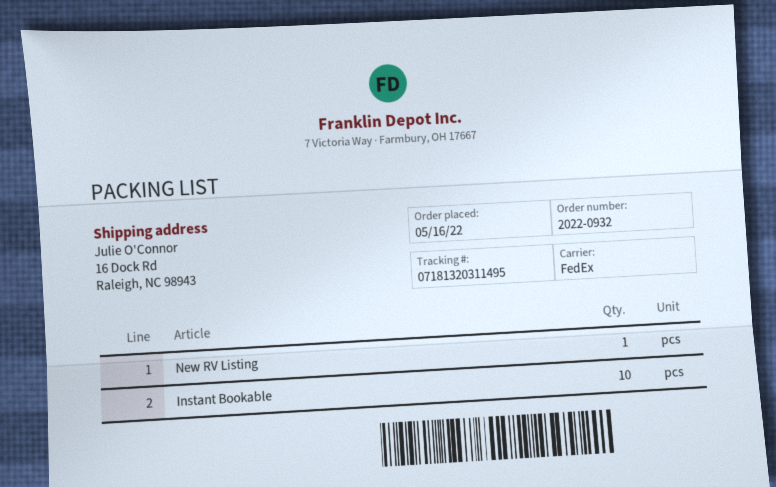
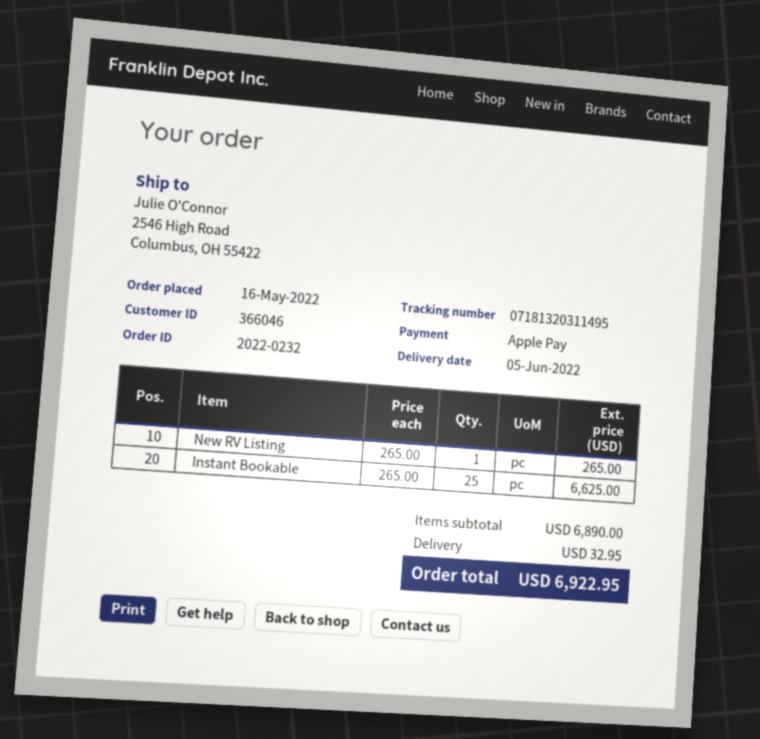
order number: 2022-0932 -> 2022-0232
ship to: 16 Dock Rd, Raleigh, NC 98943 -> 2546 High Road, Columbus, OH 55422
Instant Bookable: 10 -> 25

